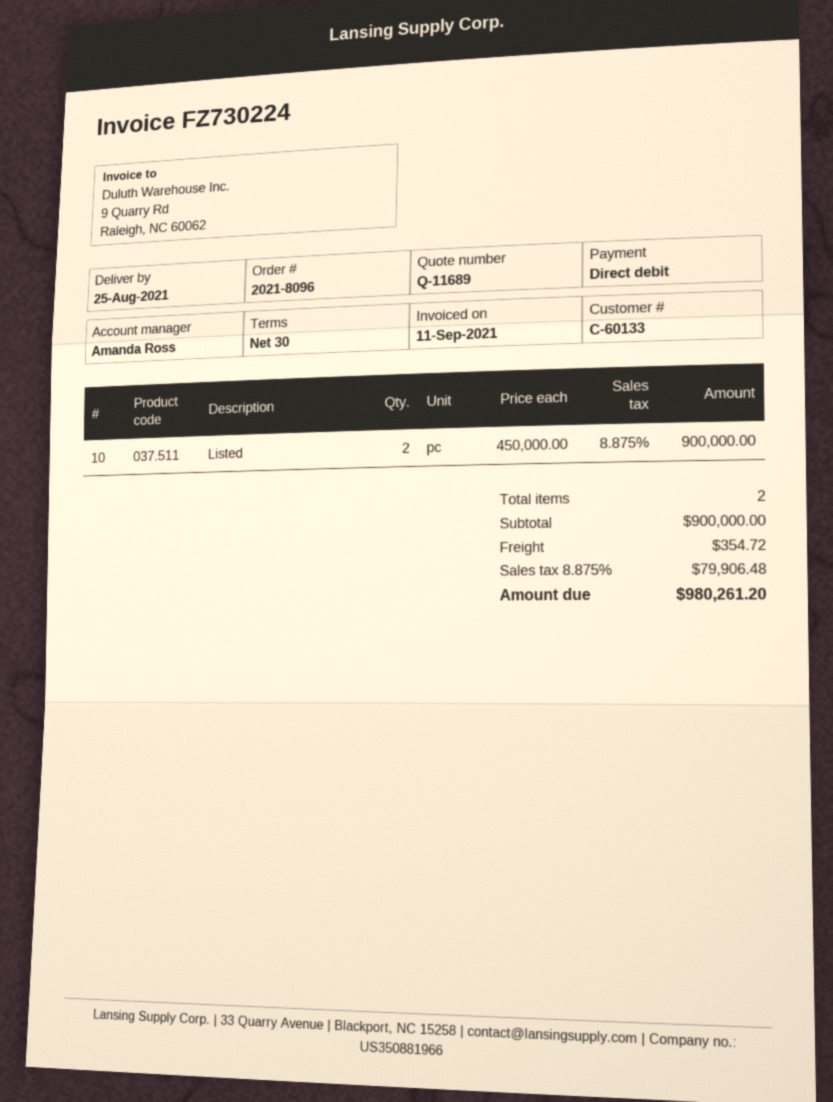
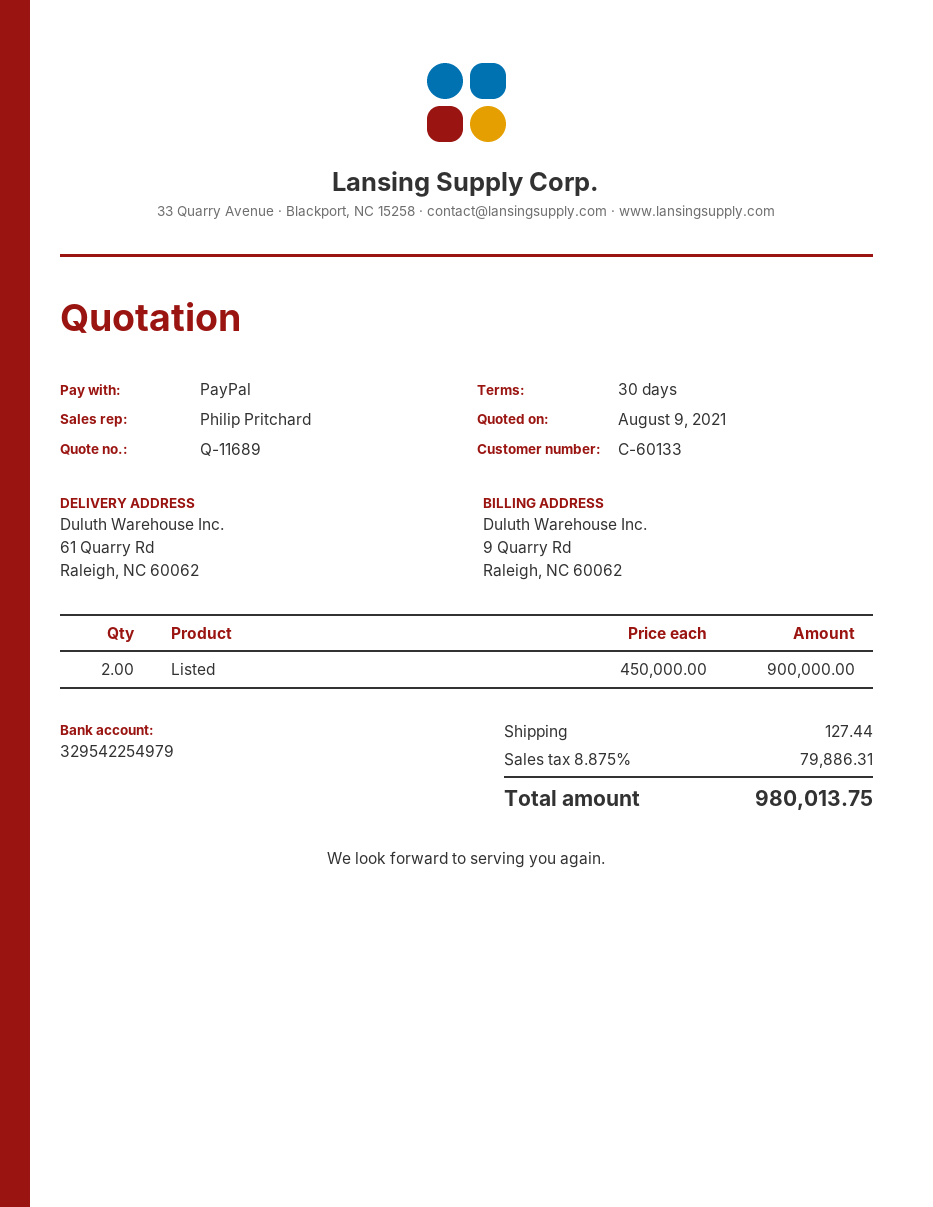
sales rep: Amanda Ross -> Philip Pritchard
payment method: direct debit -> PayPal
shipping: 354.72 -> 127.44
tax: 8.875% = 79906.48 -> 8.875% = 79886.31
total: 980261.20 -> 980013.75

